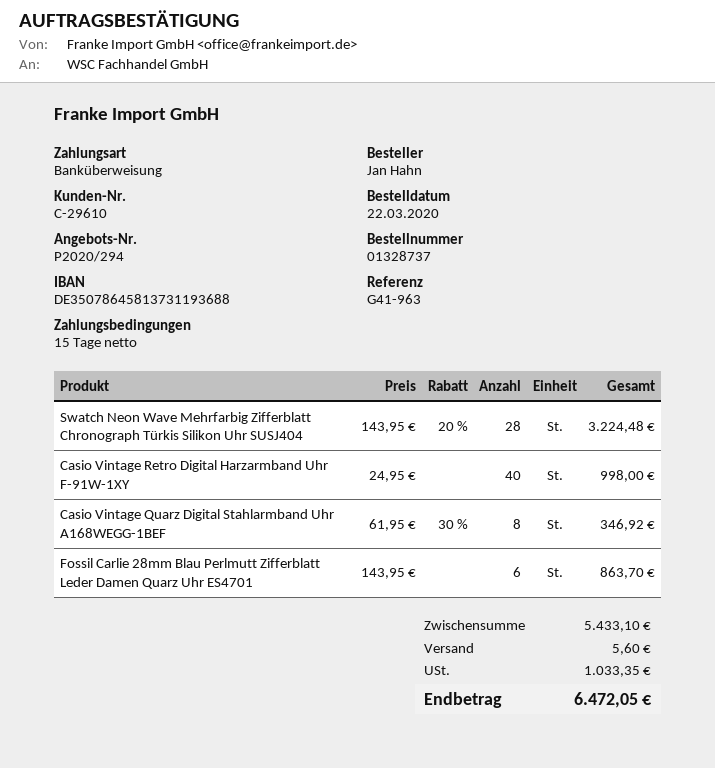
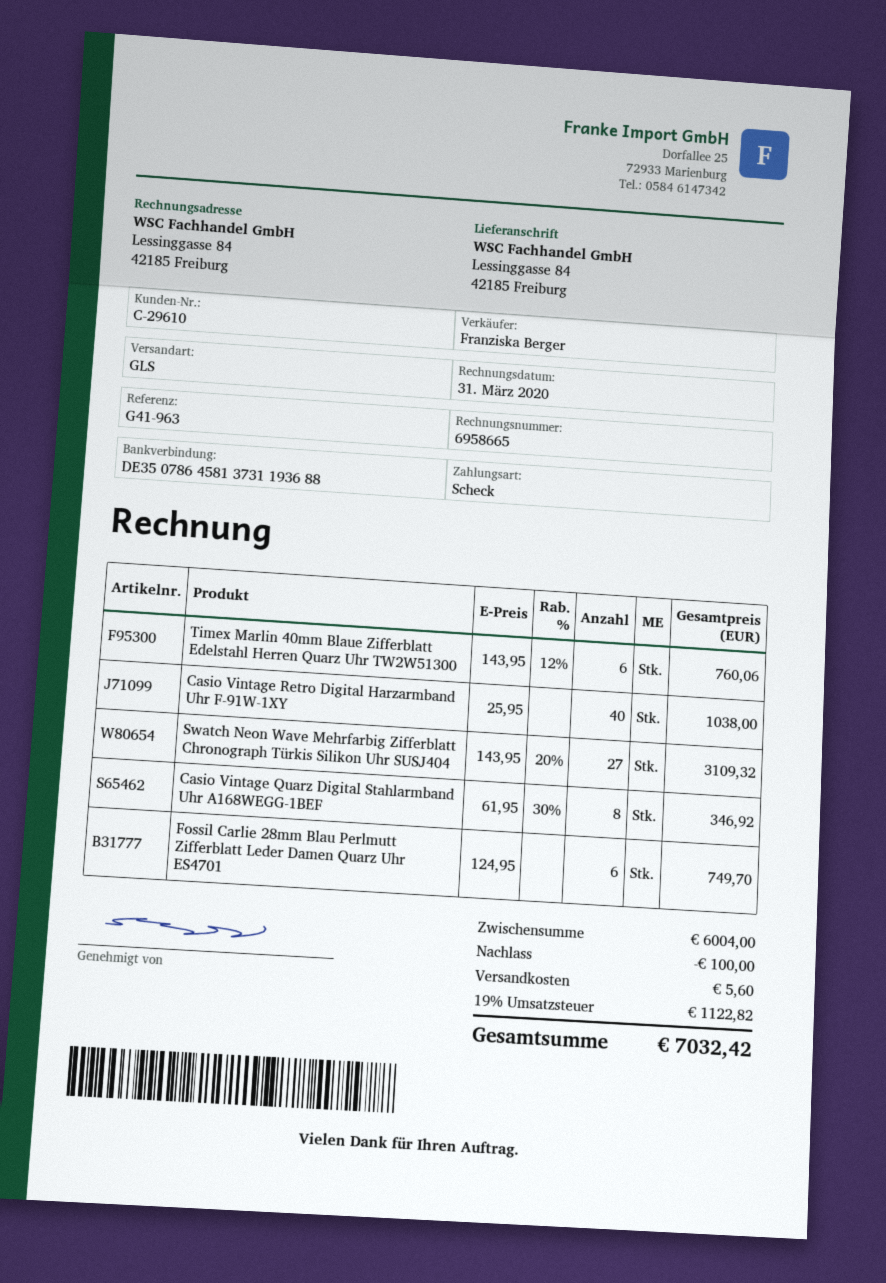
payment method: bank transfer -> cheque
Swatch Neon Wave Mehrfarbig Zifferblatt Chronograph Türkis Silikon Uhr SUSJ404: 28 x 143.95 - 20% = 3224.48 -> 27 x 143.95 - 20% = 3109.32
Casio Vintage Retro Digital Harzarmband Uhr F-91W-1XY: 40 x 24.95 = 998.00 -> 40 x 25.95 = 1038.00
Fossil Carlie 28mm Blau Perlmutt Zifferblatt Leder Damen Quarz Uhr ES4701: 6 x 143.95 = 863.70 -> 6 x 124.95 = 749.70
Timex Marlin 40mm Blaue Zifferblatt Edelstahl Herren Quarz Uhr TW2W51300: none -> 6 x 143.95 - 12% = 760.06
subtotal: 5433.10 -> 6004.00
discount: none -> 100.00
tax: 1033.35 -> 1122.82
total: 6472.05 -> 7032.42

